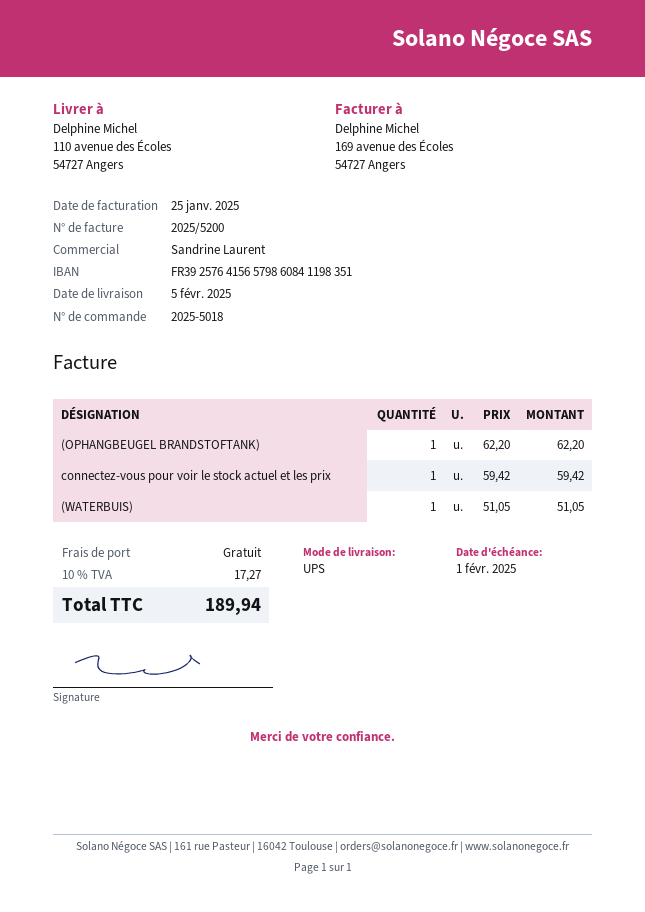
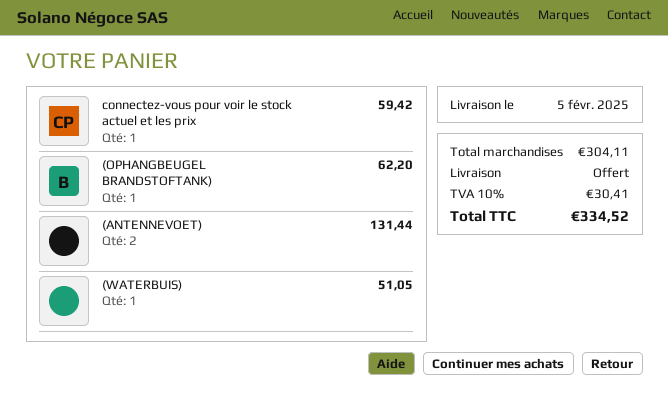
(ANTENNEVOET): none -> 2 for 131.44
tax: 10% = 17.27 -> 10% = 30.41
total: 189.94 -> 334.52

